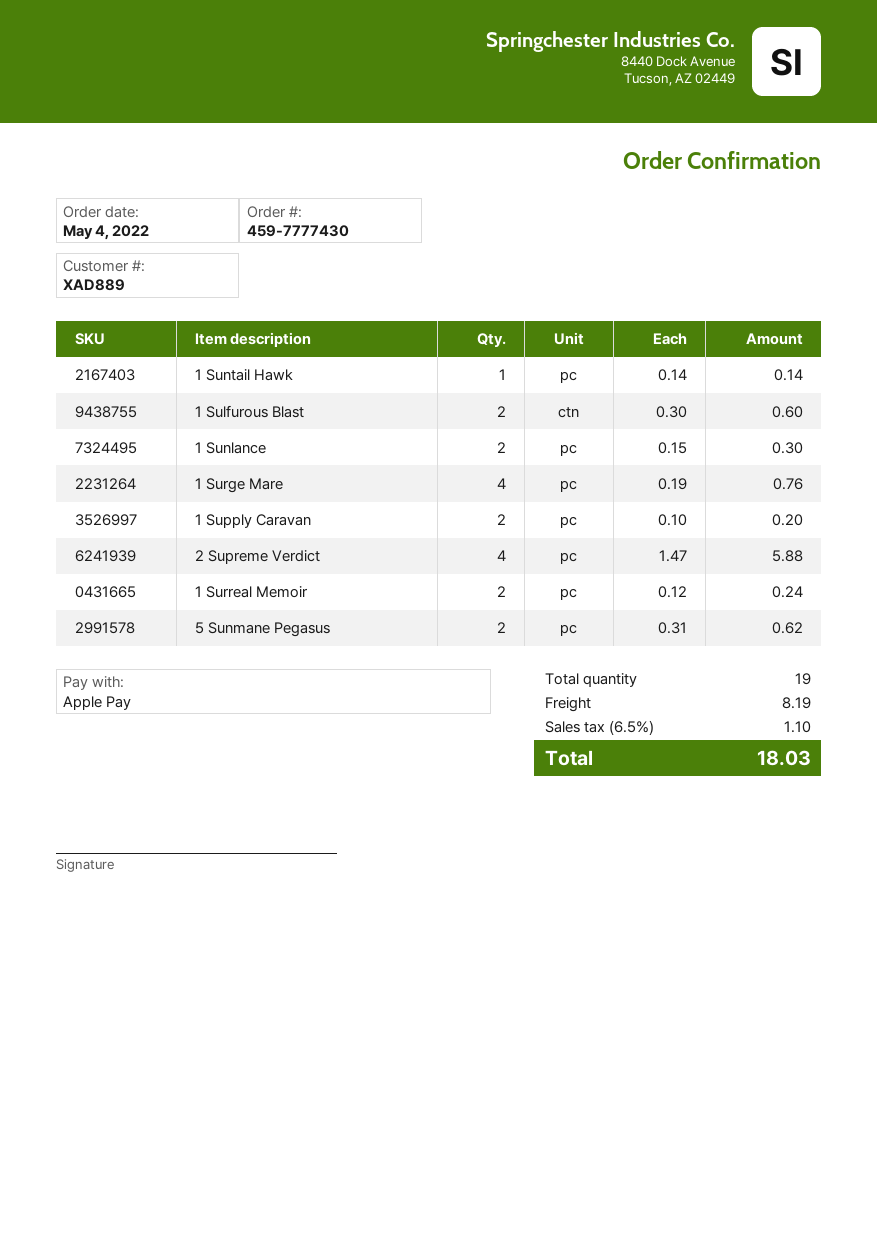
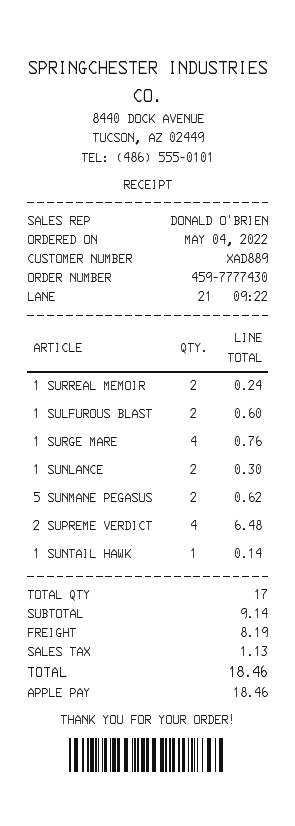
1 Supply Caravan: 2 for 0.20 -> none
2 Supreme Verdict: 4 for 5.88 -> 4 for 6.48
total quantity: 19 -> 17
tax: 1.10 -> 1.13
total: 18.03 -> 18.46

